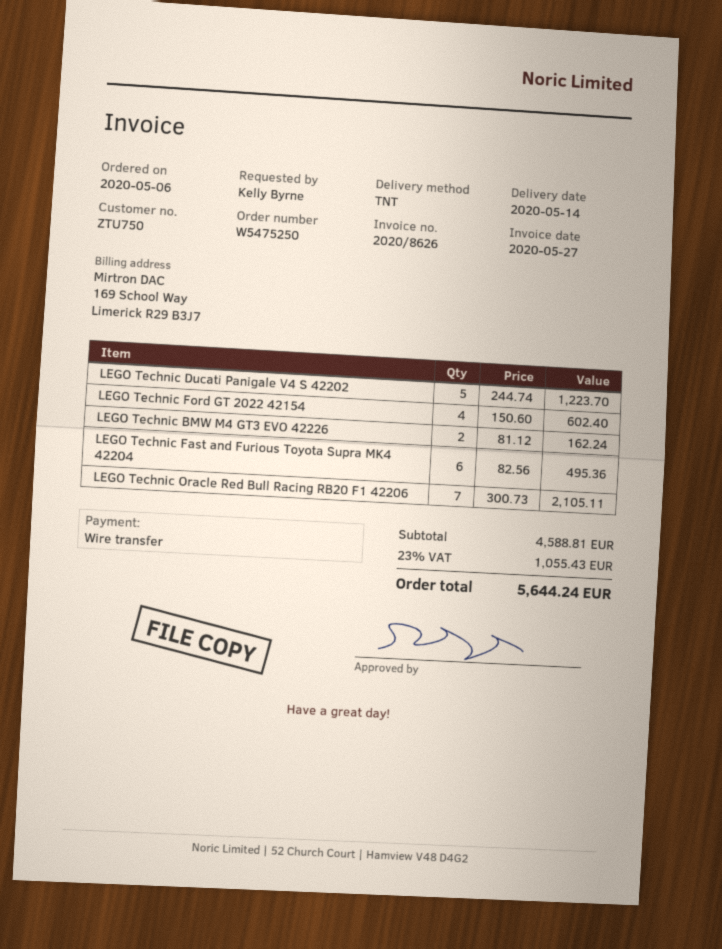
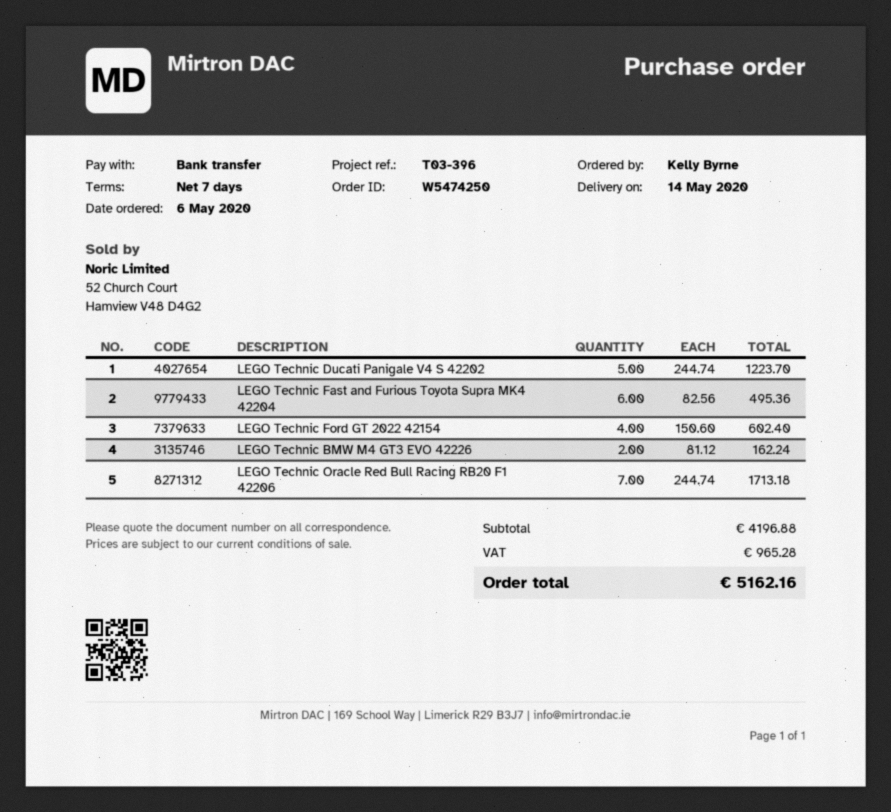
order number: W5475250 -> W5474250
LEGO Technic Oracle Red Bull Racing RB20 F1 42206: 7 x 300.73 = 2105.11 -> 7 x 244.74 = 1713.18
subtotal: 4588.81 -> 4196.88
tax: 1055.43 -> 965.28
total: 5644.24 -> 5162.16

